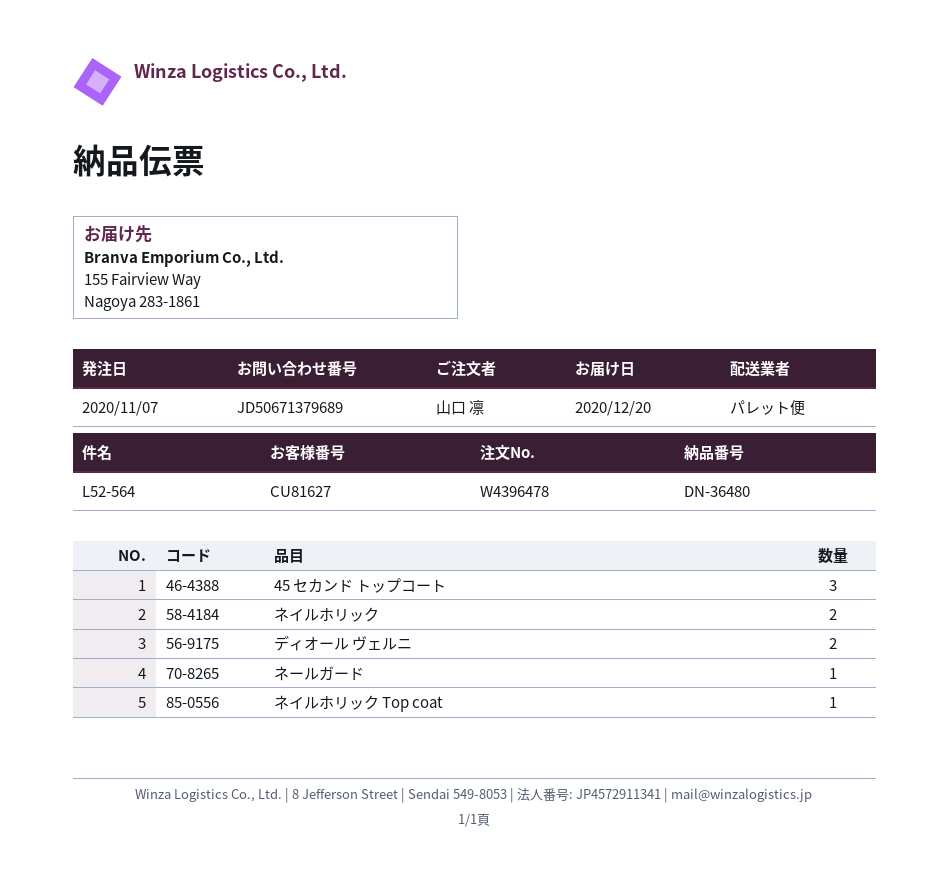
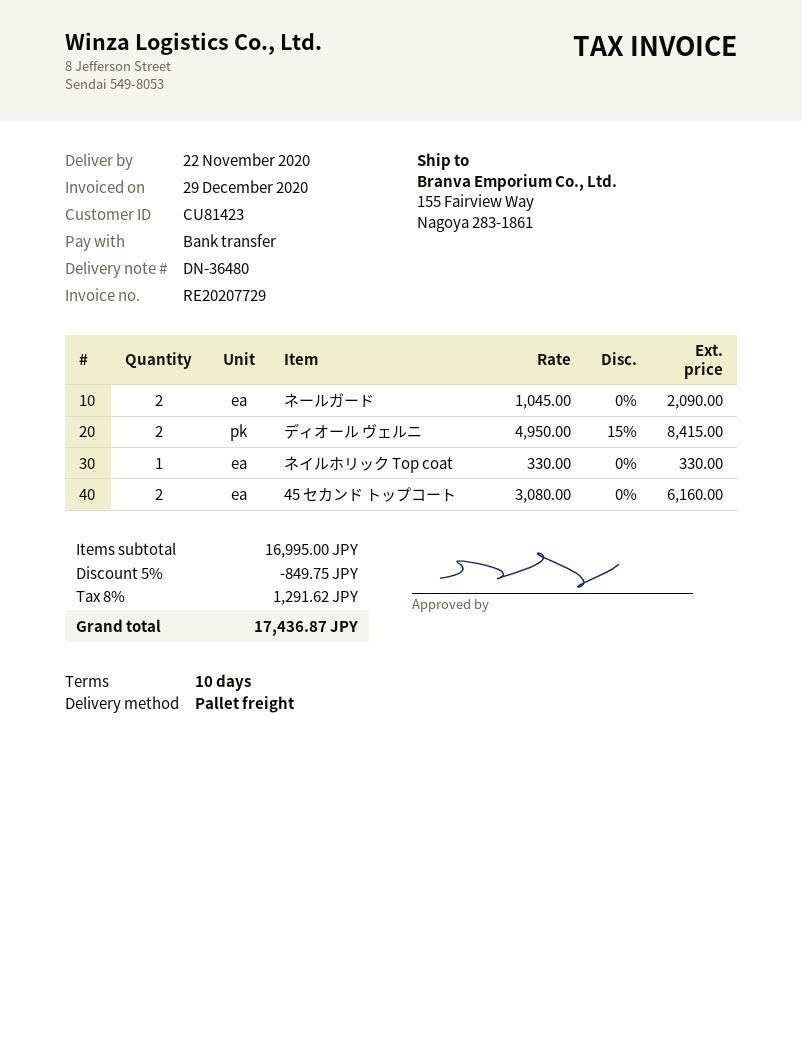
delivery date: 2020-12-20 -> 2020-11-22
customer number: CU81627 -> CU81423
45 セカンド トップコート: 3 -> 2
ネイルホリック: 2 -> none
ネールガード: 1 -> 2

